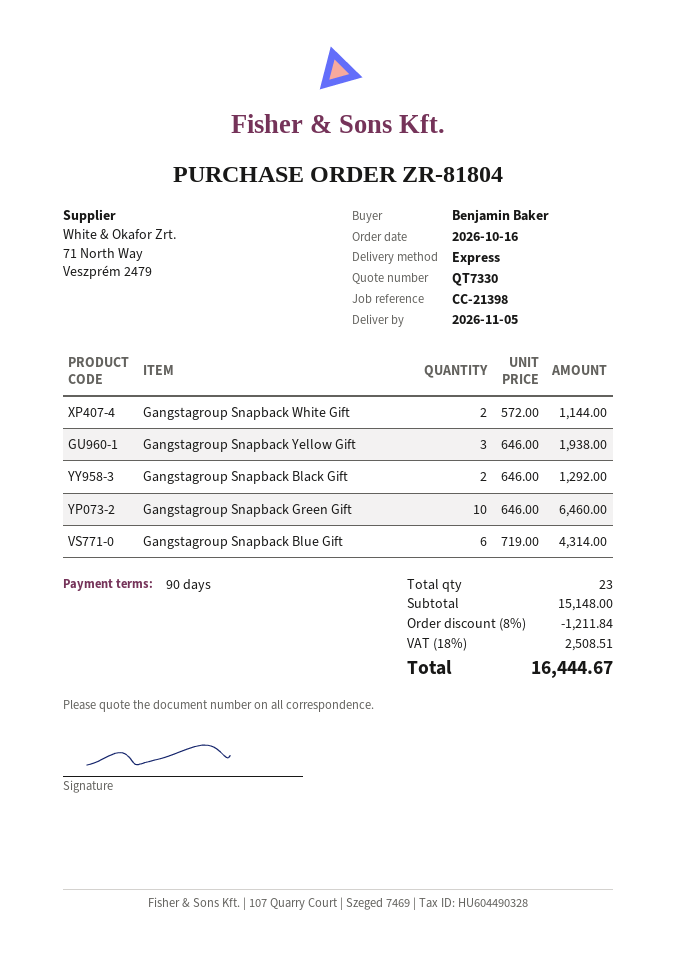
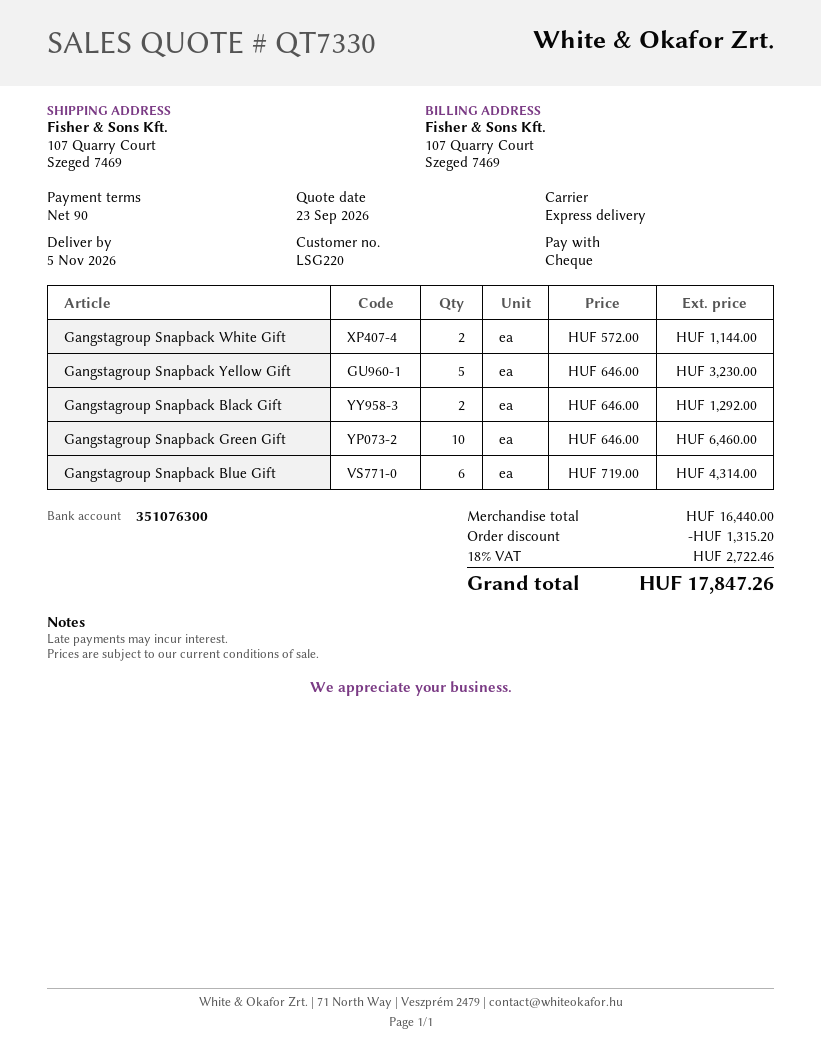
Gangstagroup Snapback Yellow Gift: 3 x 646.00 = 1938.00 -> 5 x 646.00 = 3230.00
subtotal: 15148.00 -> 16440.00
discount: 1211.84 -> 1315.20
tax: 18% = 2508.51 -> 18% = 2722.46
total: 16444.67 -> 17847.26

